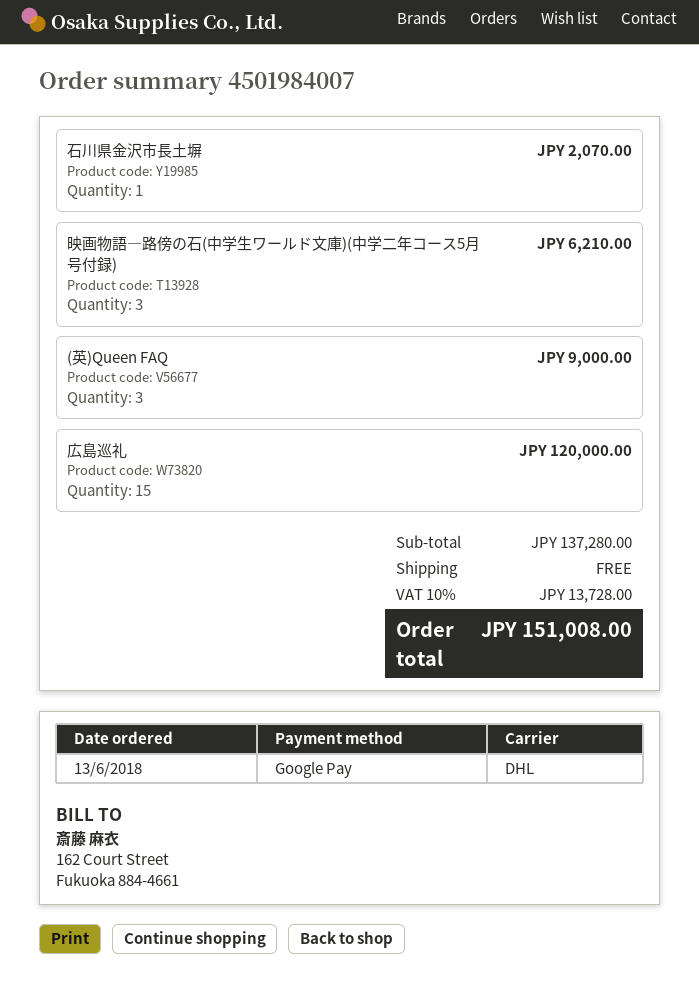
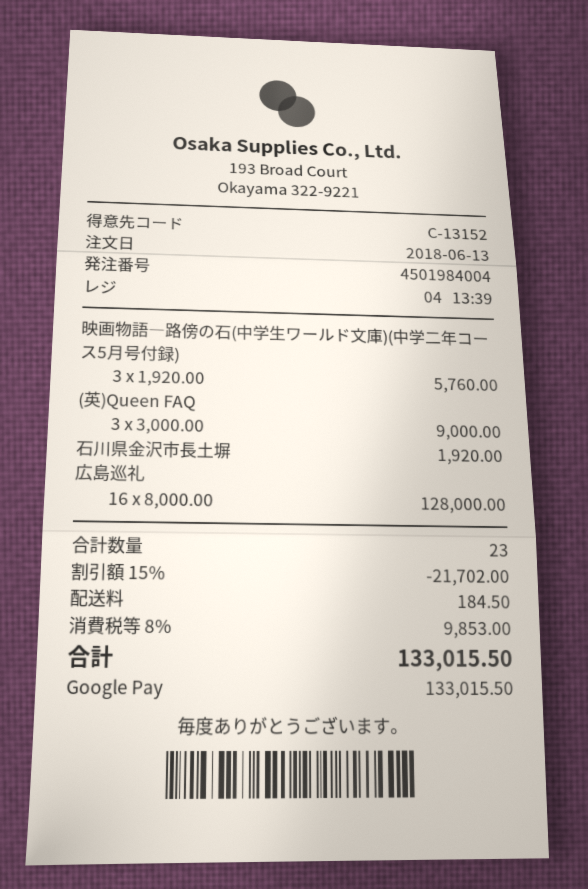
order number: 4501984007 -> 4501984004
石川県金沢市長土塀: 1 for 2070.00 -> 1 for 1920.00
映画物語―路傍の石(中学生ワールド文庫)(中学二年コース5月号付録): 3 for 6210.00 -> 3 for 5760.00
広島巡礼: 15 for 120000.00 -> 16 for 128000.00
discount: none -> 15% = 21702.00
shipping: 0.00 -> 184.50
tax: 10% = 13728.00 -> 8% = 9853.00
total: 151008.00 -> 133015.50

